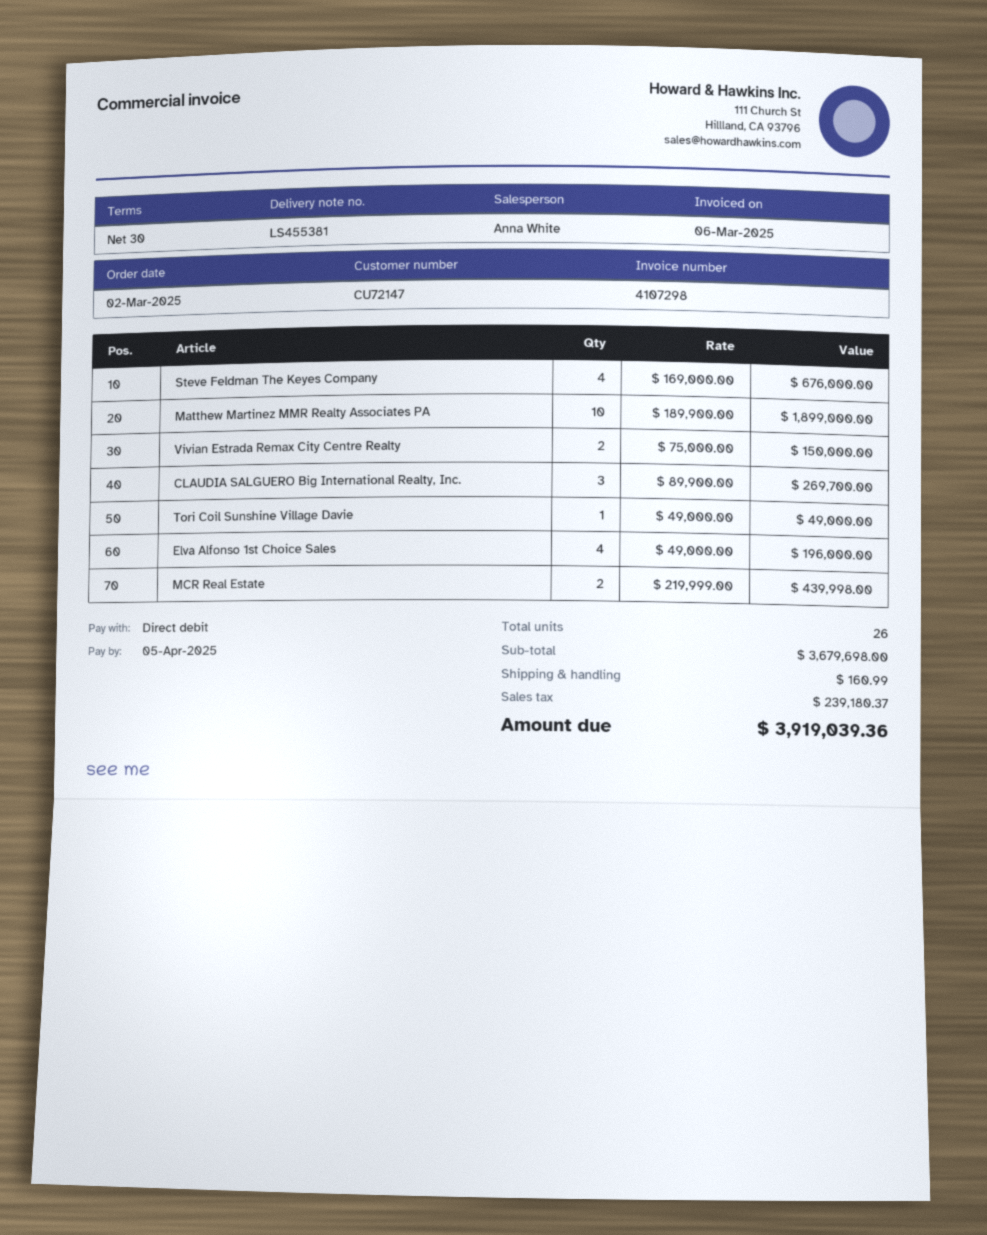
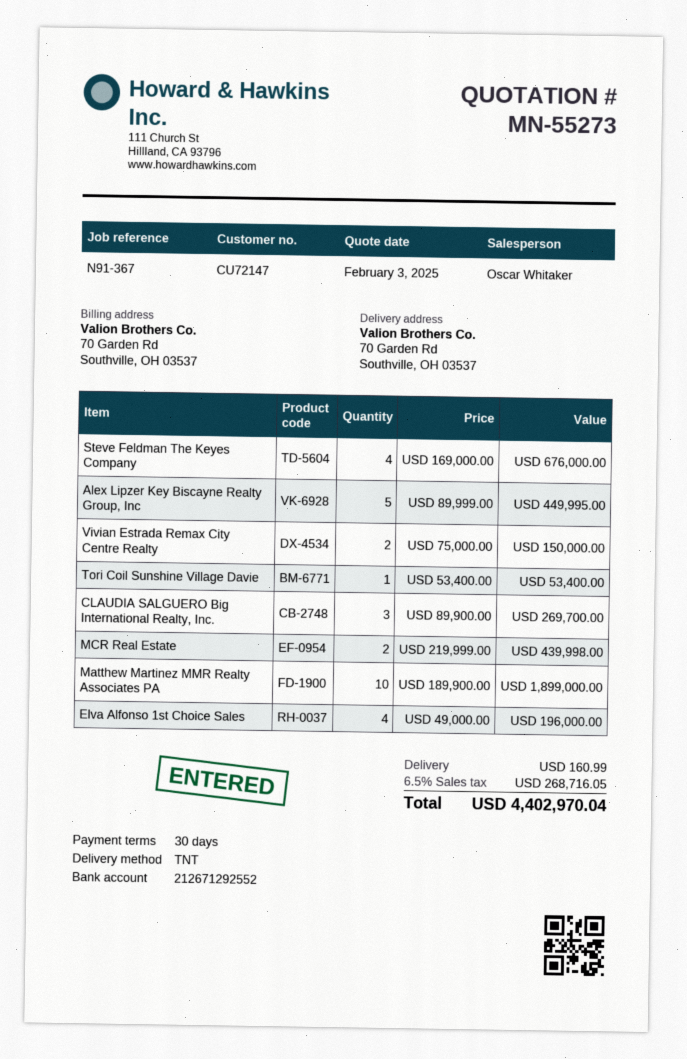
sales rep: Anna White -> Oscar Whitaker
Tori Coil Sunshine Village Davie: 1 x 49000.00 = 49000.00 -> 1 x 53400.00 = 53400.00
Alex Lipzer Key Biscayne Realty Group, Inc: none -> 5 x 89999.00 = 449995.00
tax: 239180.37 -> 268716.05
total: 3919039.36 -> 4402970.04

